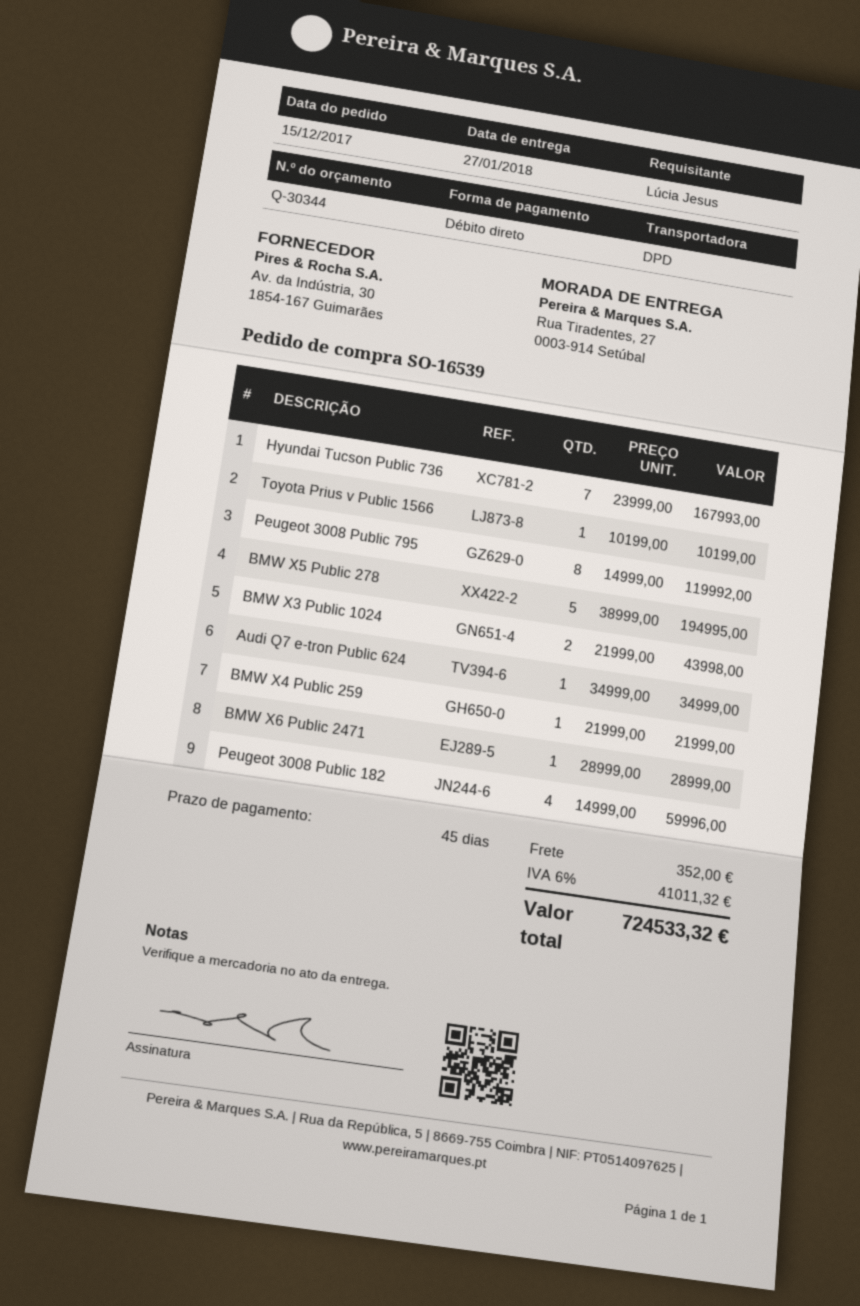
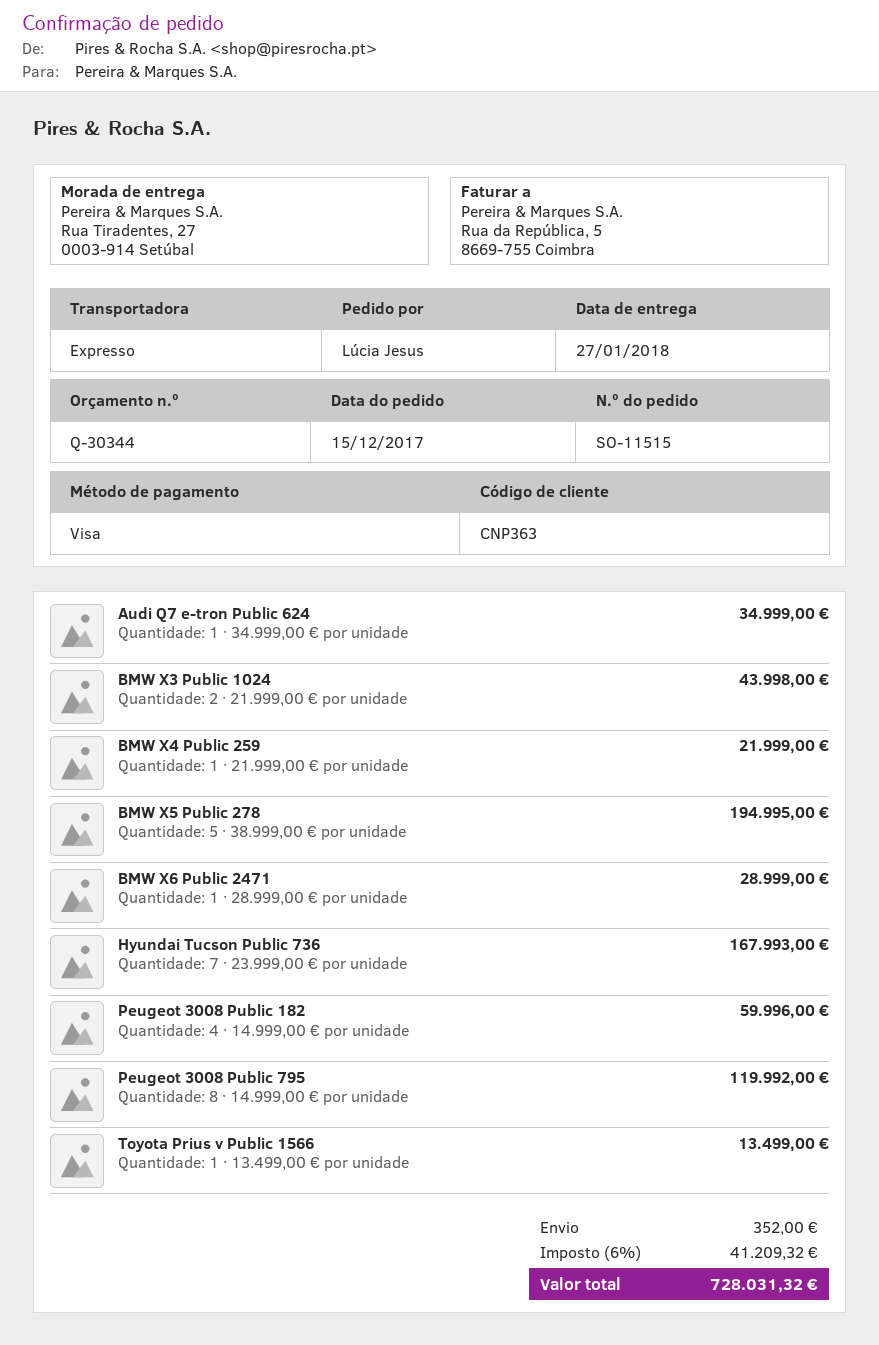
order number: SO-16539 -> SO-11515
payment method: direct debit -> Visa
shipping method: DPD -> express
Toyota Prius v Public 1566: 1 x 10199.00 = 10199.00 -> 1 x 13499.00 = 13499.00
tax: 6% = 41011.32 -> 6% = 41209.32
total: 724533.32 -> 728031.32

